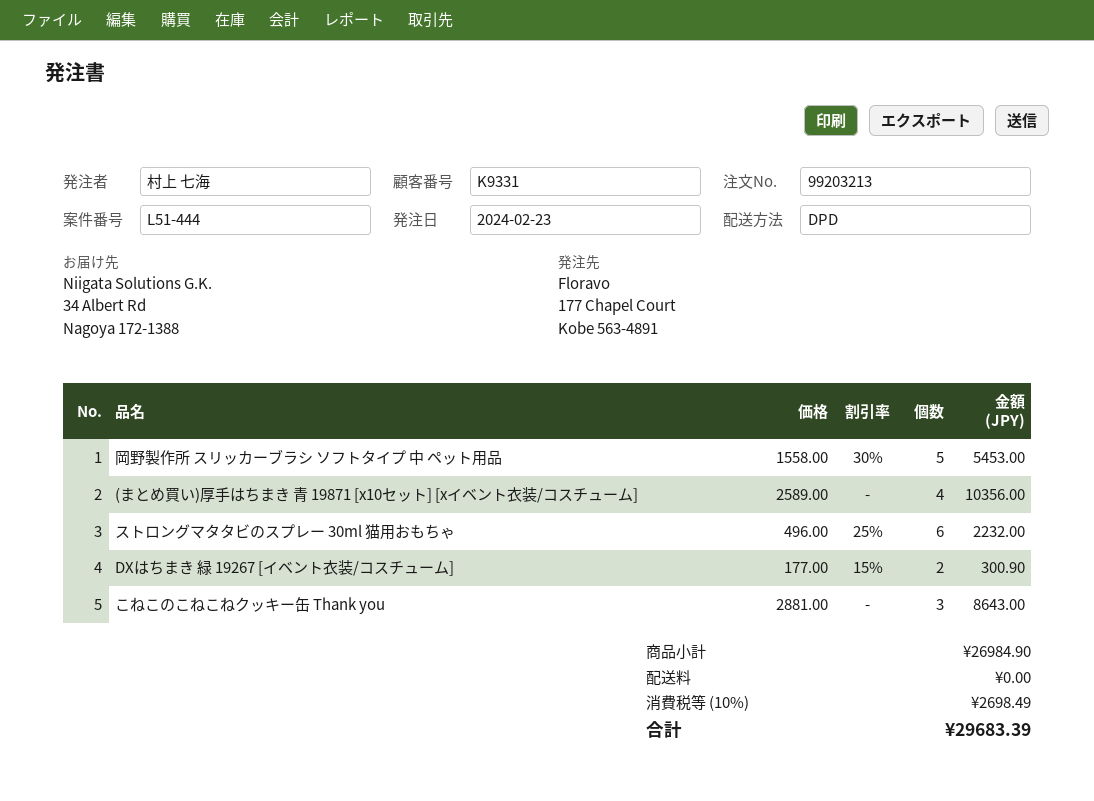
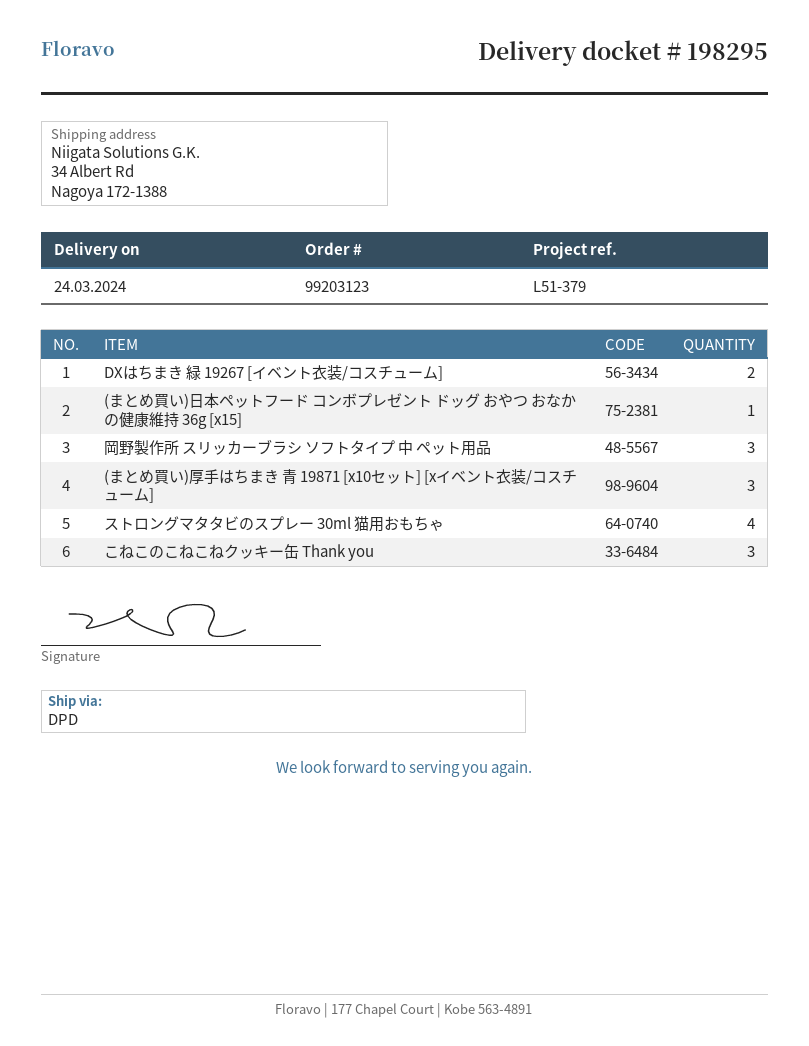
order number: 99203213 -> 99203123
reference: L51-444 -> L51-379
岡野製作所 スリッカーブラシ ソフトタイプ 中 ペット用品: 5 -> 3
(まとめ買い)厚手はちまき 青 19871 [x10セット] [xイベント衣装/コスチューム]: 4 -> 3
ストロングマタタビのスプレー 30ml 猫用おもちゃ: 6 -> 4
(まとめ買い)日本ペットフード コンボプレゼント ドッグ おやつ おなかの健康維持 36g [x15]: none -> 1

